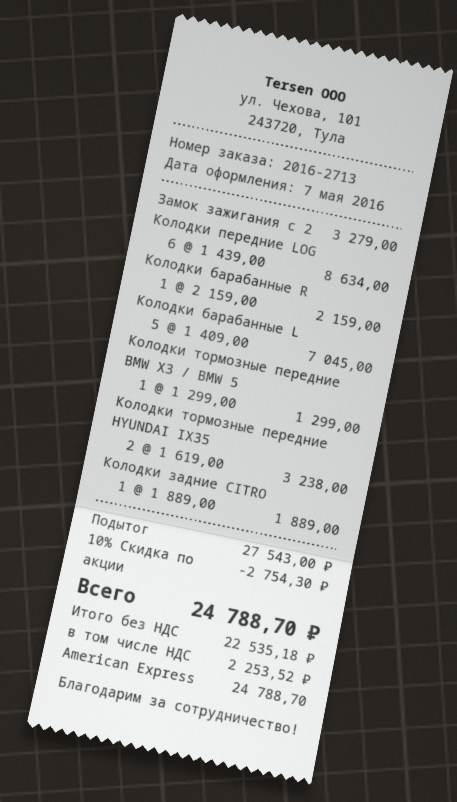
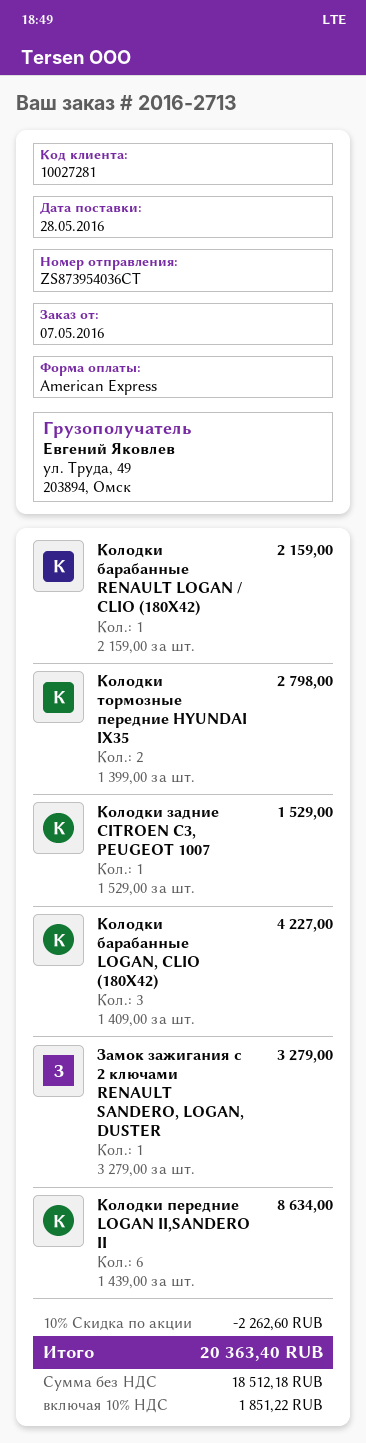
Колодки барабанные L: 5 x 1409.00 = 7045.00 -> 3 x 1409.00 = 4227.00
Колодки тормозные передние BMW X3 / BMW 5: 1 x 1299.00 = 1299.00 -> none
Колодки тормозные передние HYUNDAI IX35: 2 x 1619.00 = 3238.00 -> 2 x 1399.00 = 2798.00
Колодки задние CITRO: 1 x 1889.00 = 1889.00 -> 1 x 1529.00 = 1529.00
discount: 10% = 2754.30 -> 10% = 2262.60
net: 22535.18 -> 18512.18
tax: 2253.52 -> 1851.22
total: 24788.70 -> 20363.40

